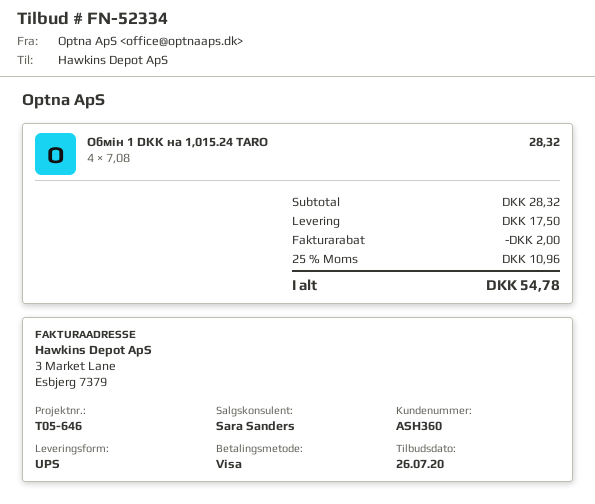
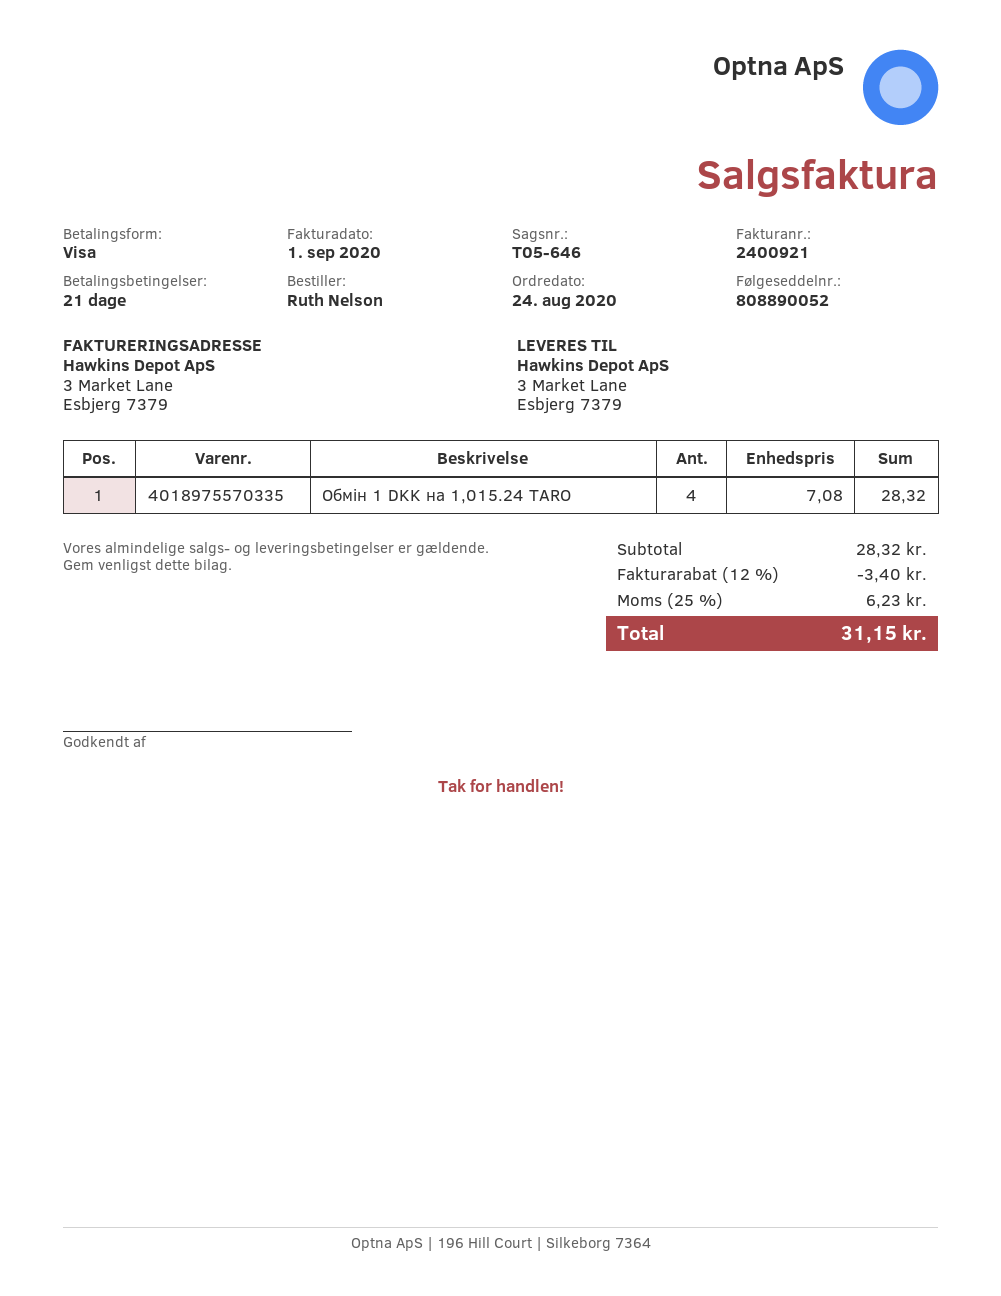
discount: 2.00 -> 3.40
shipping: 17.50 -> none
tax: 25% = 10.96 -> 25% = 6.23
total: 54.78 -> 31.15

